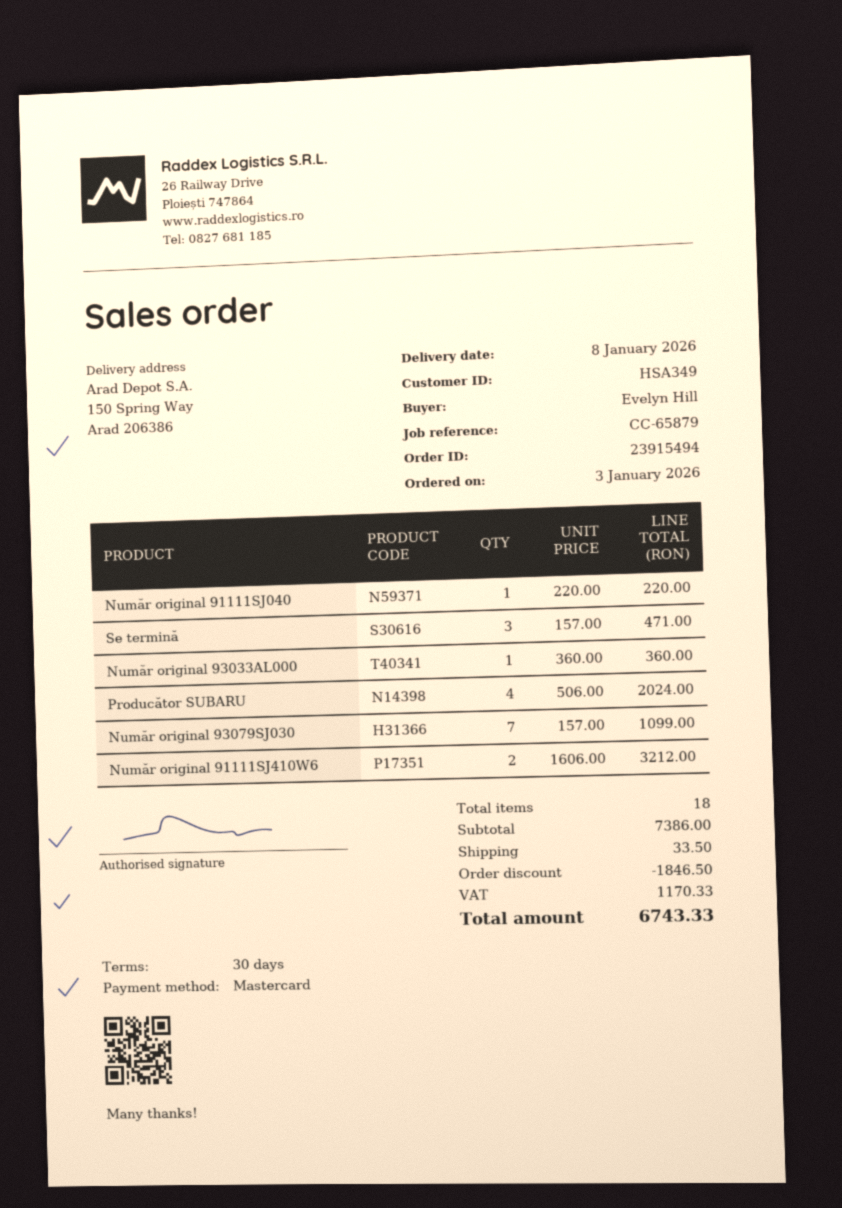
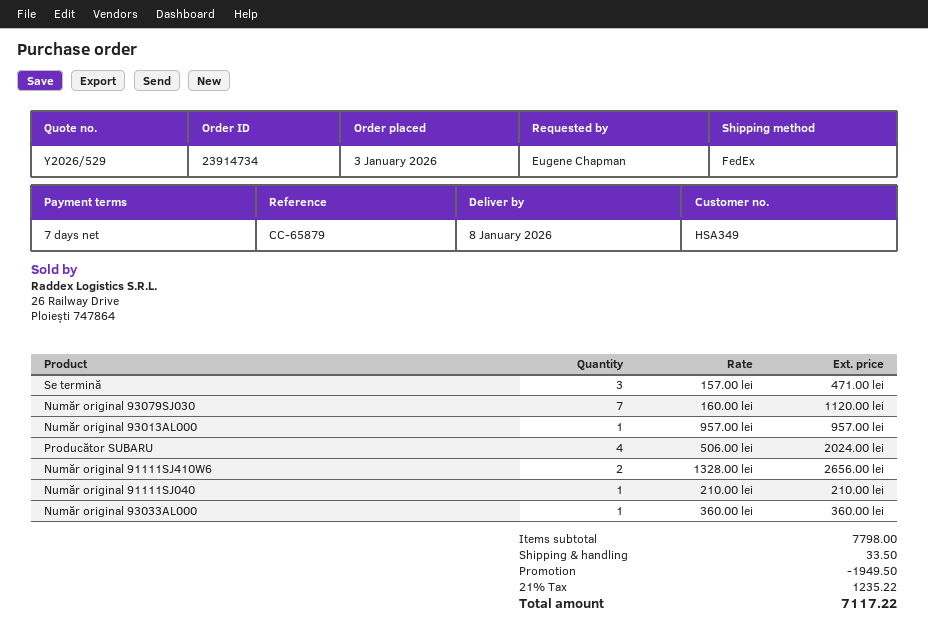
order number: 23915494 -> 23914734
payment terms: 30 days -> 7 days
ordered by: Evelyn Hill -> Eugene Chapman
Număr original 91111SJ040: 1 x 220.00 = 220.00 -> 1 x 210.00 = 210.00
Număr original 93079SJ030: 7 x 157.00 = 1099.00 -> 7 x 160.00 = 1120.00
Număr original 91111SJ410W6: 2 x 1606.00 = 3212.00 -> 2 x 1328.00 = 2656.00
Număr original 93013AL000: none -> 1 x 957.00 = 957.00
subtotal: 7386.00 -> 7798.00
discount: 1846.50 -> 1949.50
tax: 1170.33 -> 1235.22
total: 6743.33 -> 7117.22

